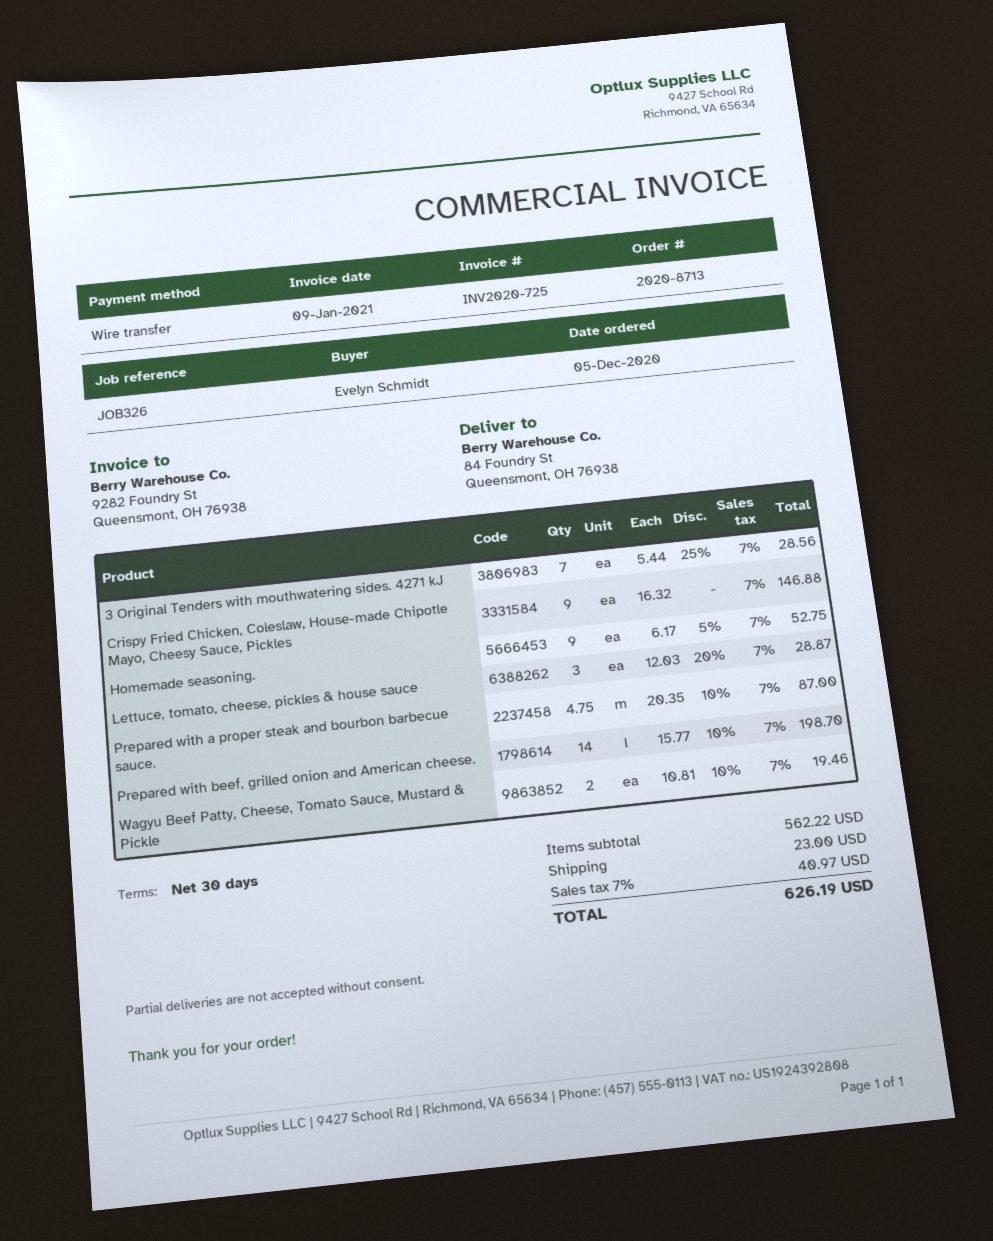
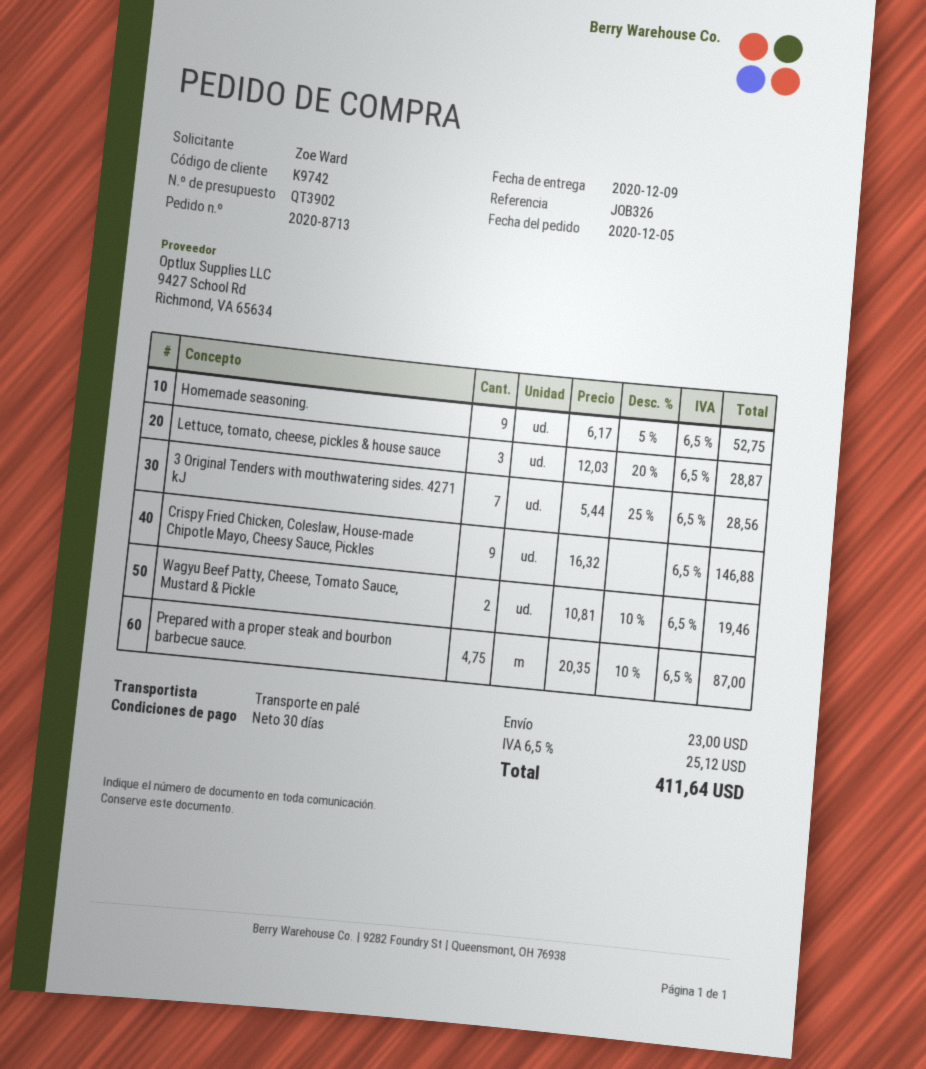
ordered by: Evelyn Schmidt -> Zoe Ward
Prepared with beef, grilled onion and American cheese.: 14 x 15.77 - 10% = 198.70 -> none
tax: 7% = 40.97 -> 6.5% = 25.12
total: 626.19 -> 411.64

